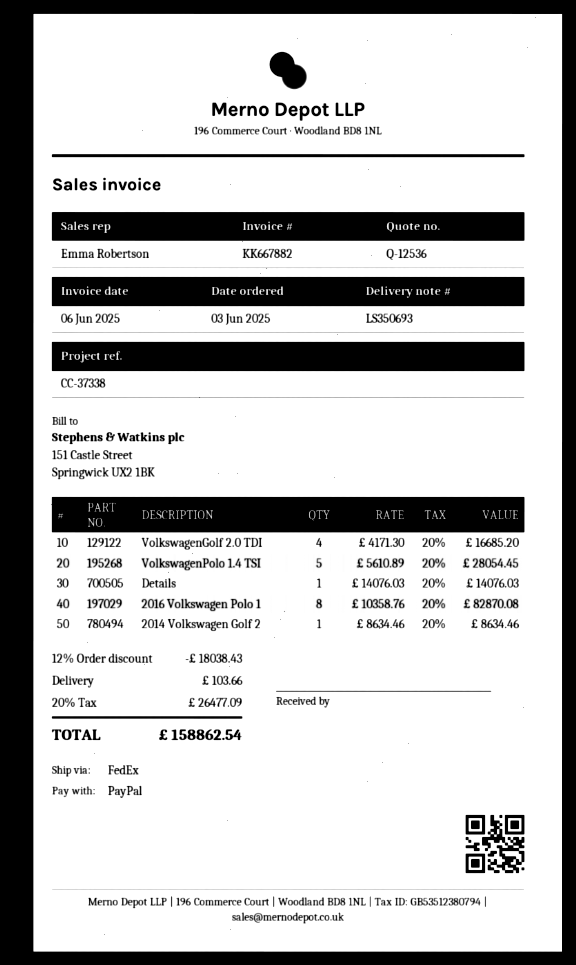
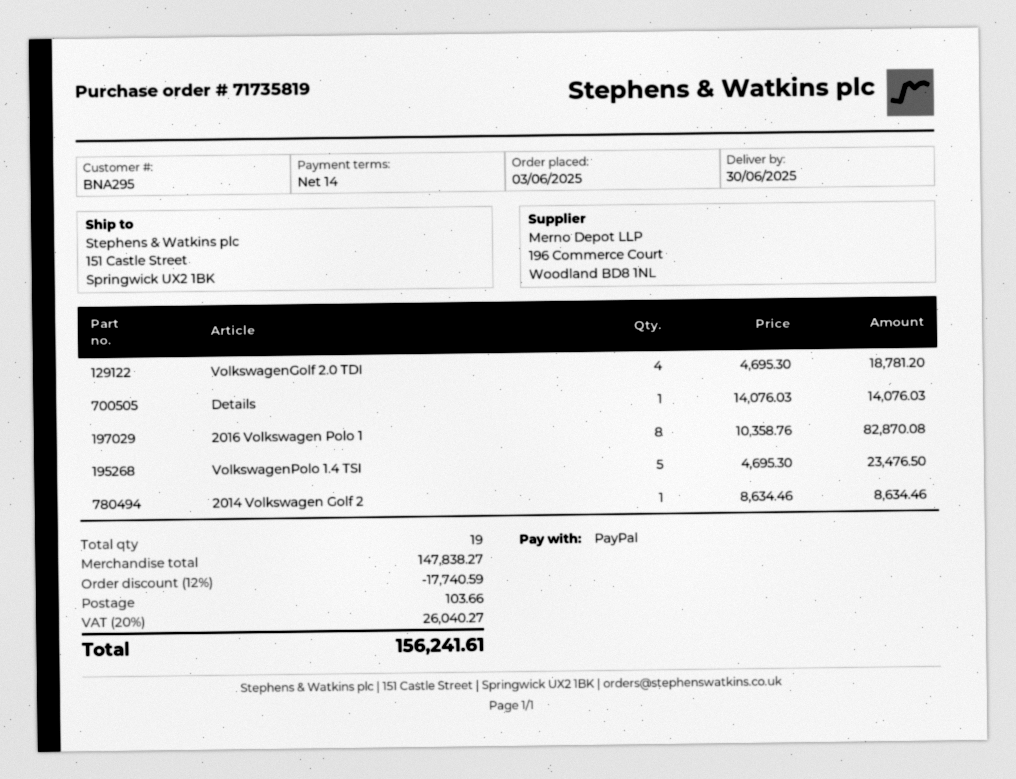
VolkswagenGolf 2.0 TDI: 4 x 4171.30 = 16685.20 -> 4 x 4695.30 = 18781.20
VolkswagenPolo 1.4 TSI: 5 x 5610.89 = 28054.45 -> 5 x 4695.30 = 23476.50
discount: 12% = 18038.43 -> 12% = 17740.59
tax: 20% = 26477.09 -> 20% = 26040.27
total: 158862.54 -> 156241.61

